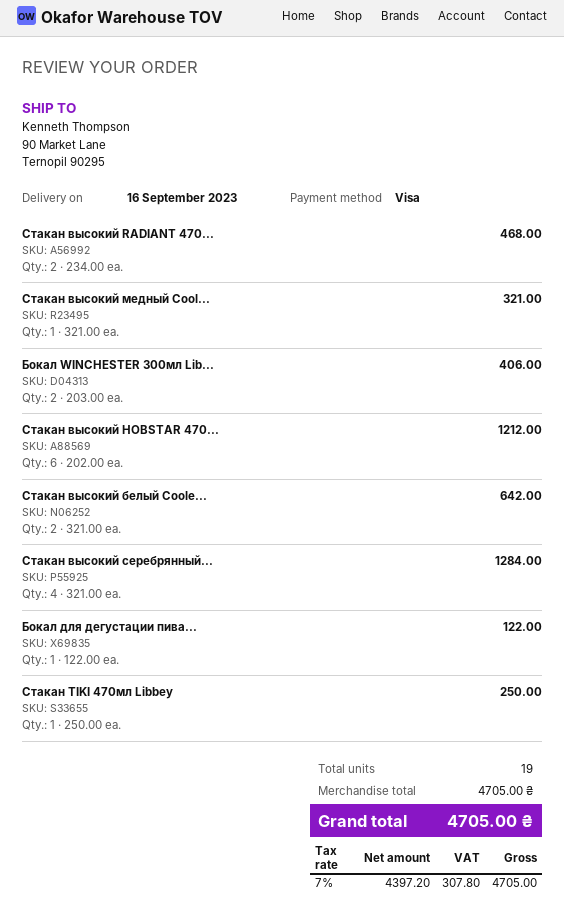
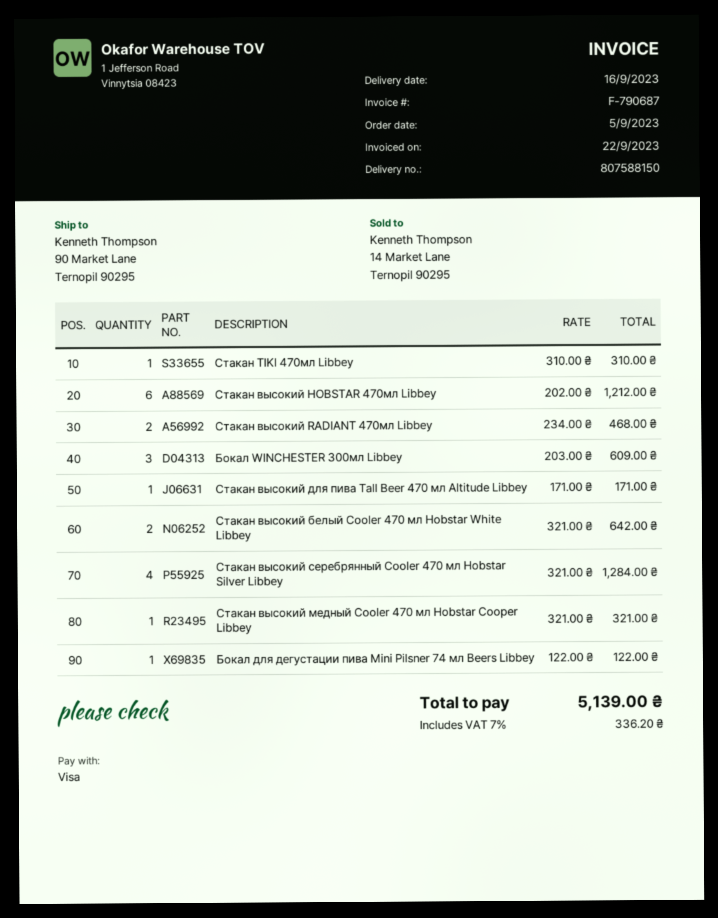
Бокал WINCHESTER 300мл Lib...: 2 x 203.00 = 406.00 -> 3 x 203.00 = 609.00
Стакан TIKI 470мл Libbey: 1 x 250.00 = 250.00 -> 1 x 310.00 = 310.00
Стакан высокий для пива Tall Beer 470 мл Altitude Libbey: none -> 1 x 171.00 = 171.00
tax: 7% = 307.80 -> 7% = 336.20
total: 4705.00 -> 5139.00

